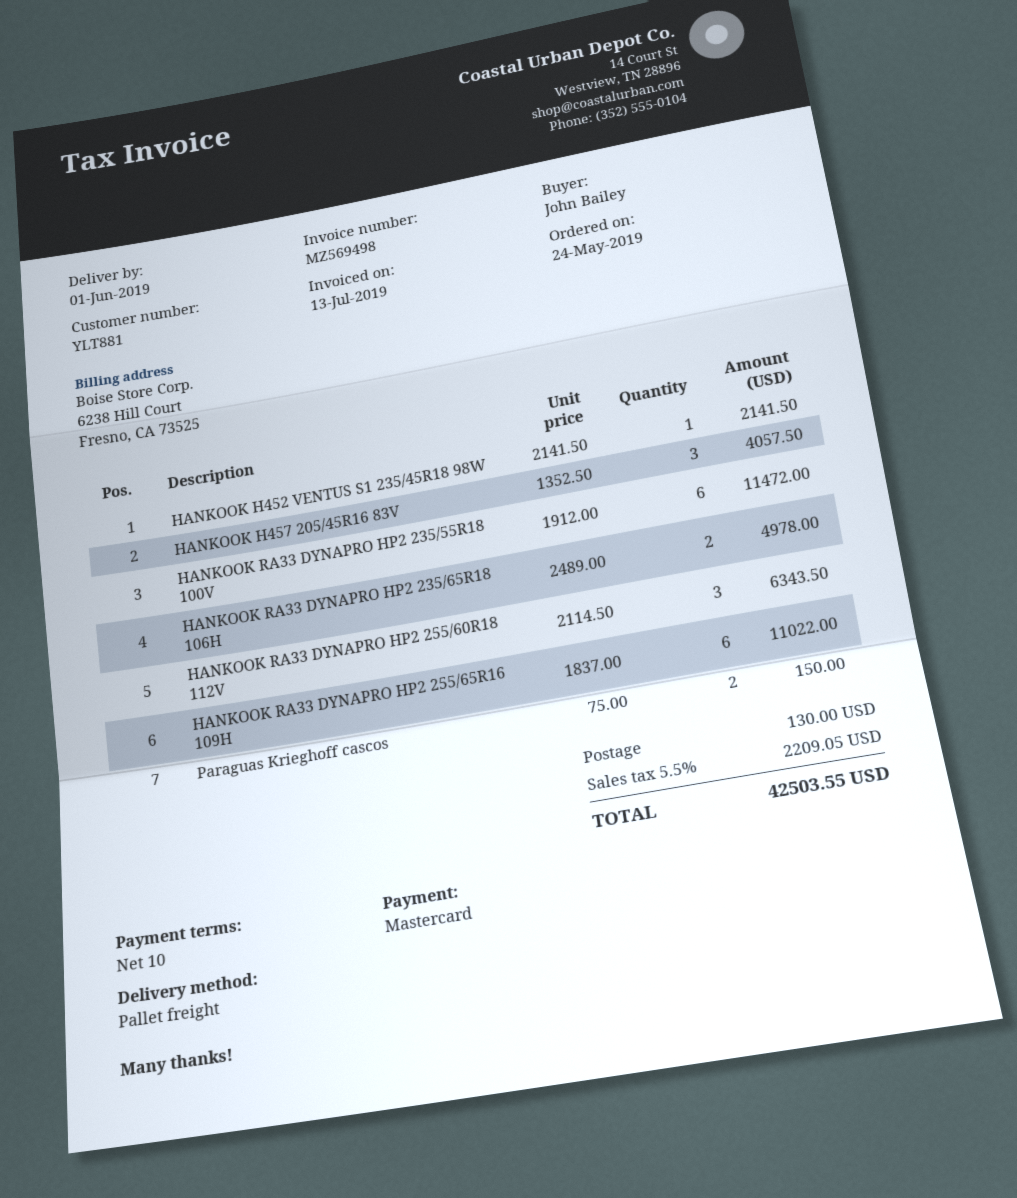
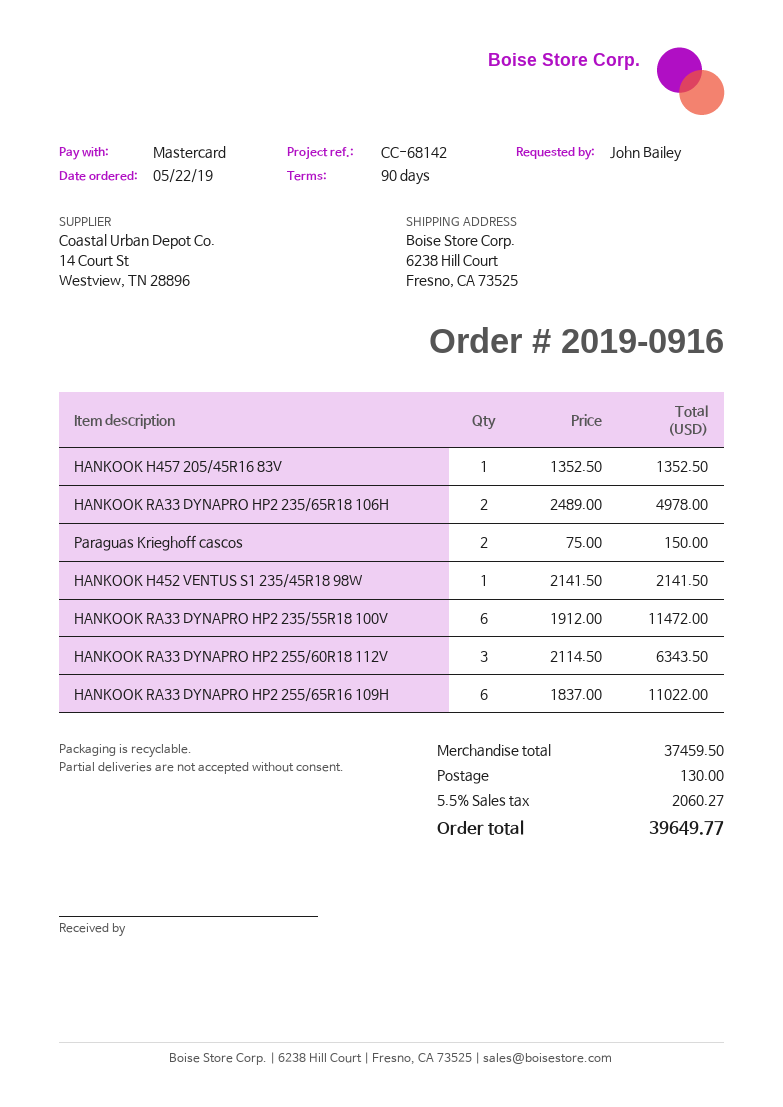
order date: 2019-05-24 -> 2019-05-22
payment terms: 10 days -> 90 days
HANKOOK H457 205/45R16 83V: 3 x 1352.50 = 4057.50 -> 1 x 1352.50 = 1352.50
tax: 5.5% = 2209.05 -> 5.5% = 2060.27
total: 42503.55 -> 39649.77

